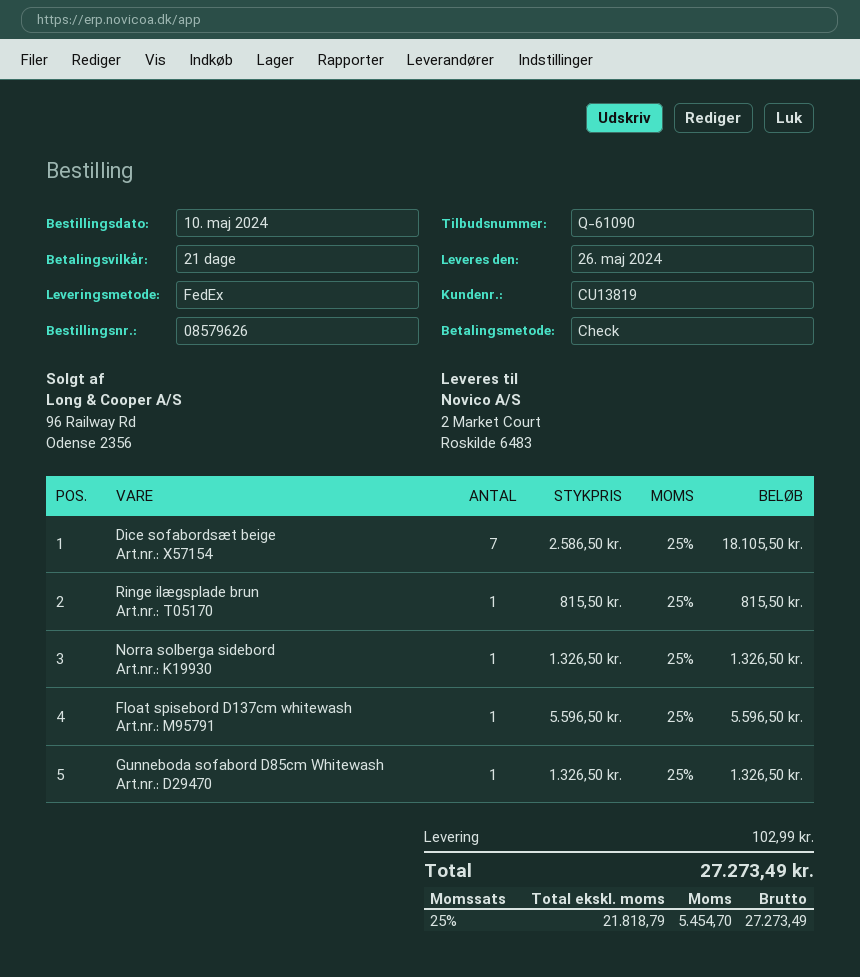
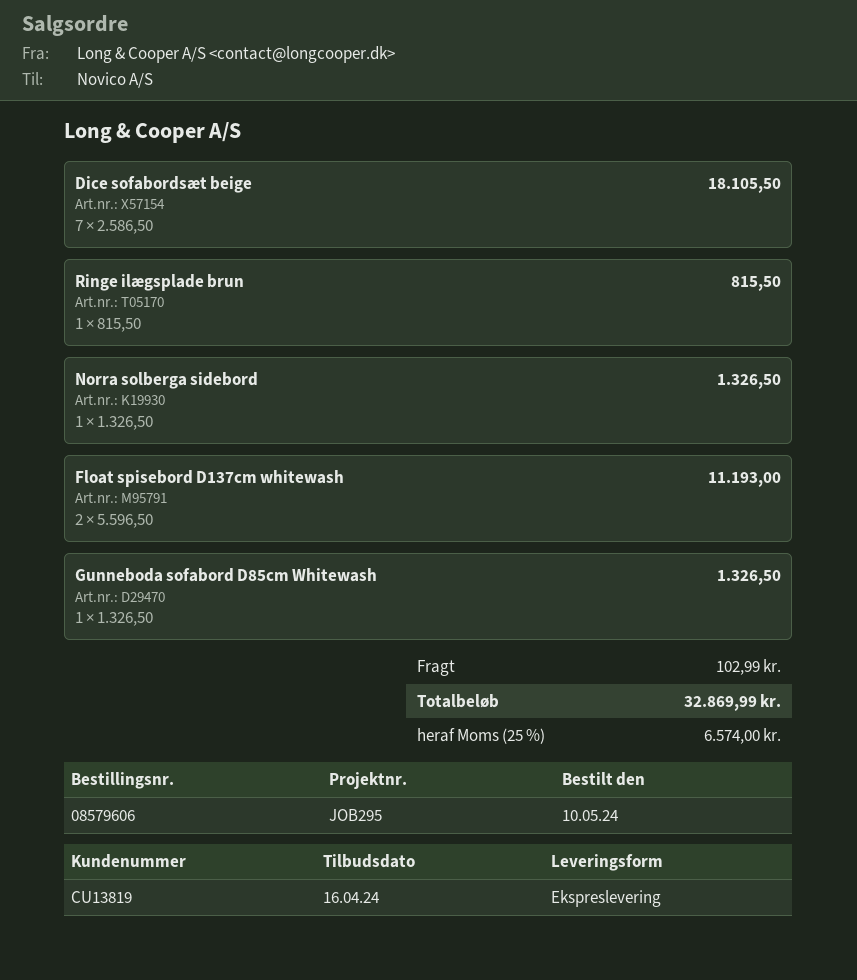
order number: 08579626 -> 08579606
shipping method: FedEx -> express
Float spisebord D137cm whitewash: 1 x 5596.50 = 5596.50 -> 2 x 5596.50 = 11193.00
tax: 25% = 5454.70 -> 25% = 6574.00
total: 27273.49 -> 32869.99

